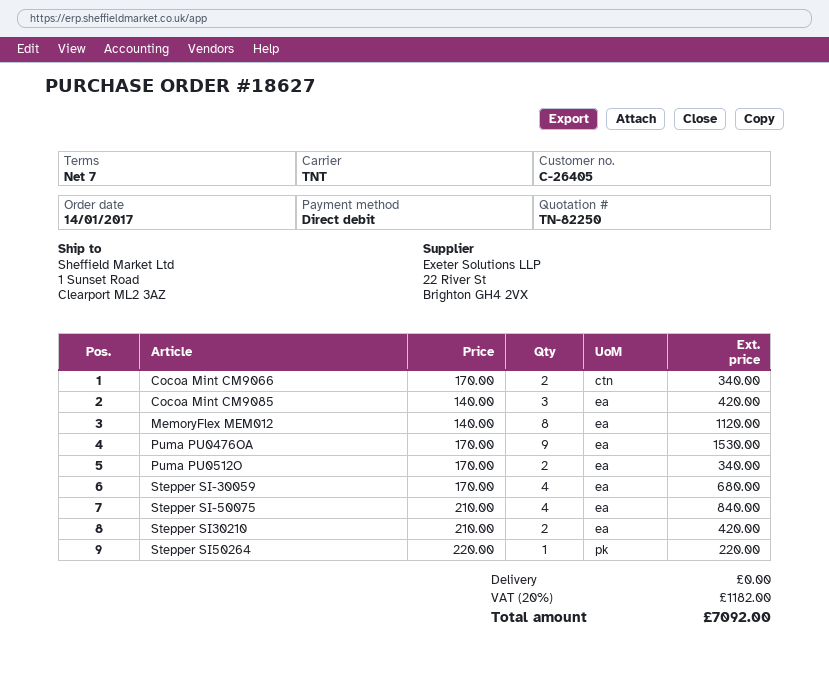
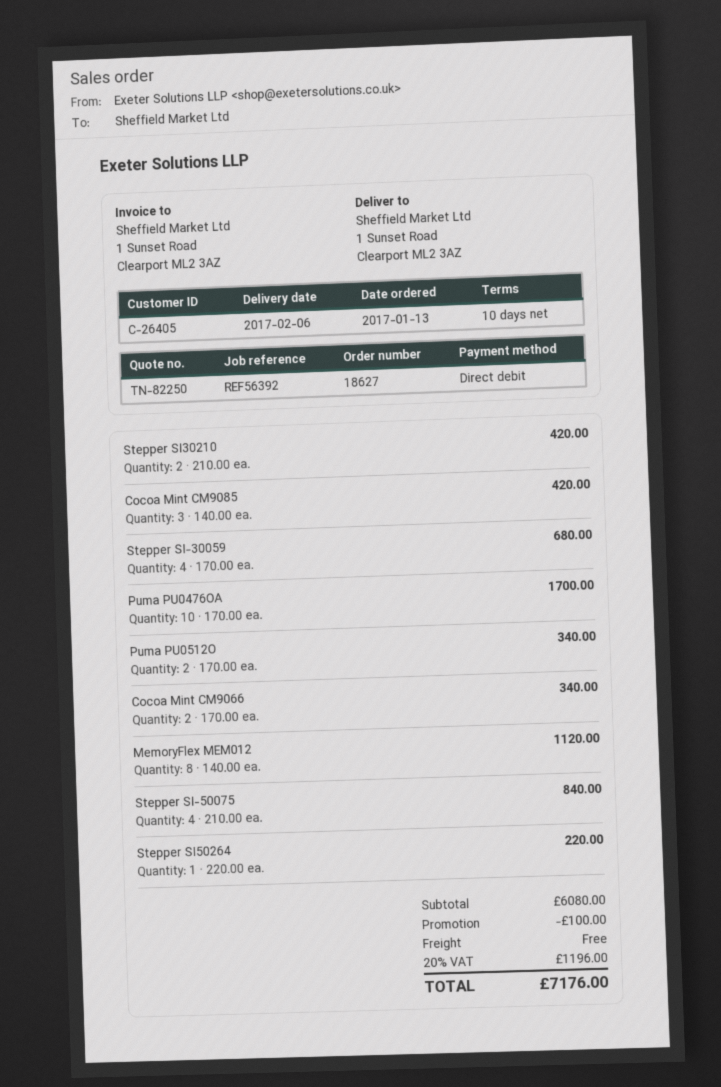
order date: 2017-01-14 -> 2017-01-13
payment terms: 7 days -> 10 days
Puma PU0476OA: 9 x 170.00 = 1530.00 -> 10 x 170.00 = 1700.00
discount: none -> 100.00
tax: 20% = 1182.00 -> 20% = 1196.00
total: 7092.00 -> 7176.00

